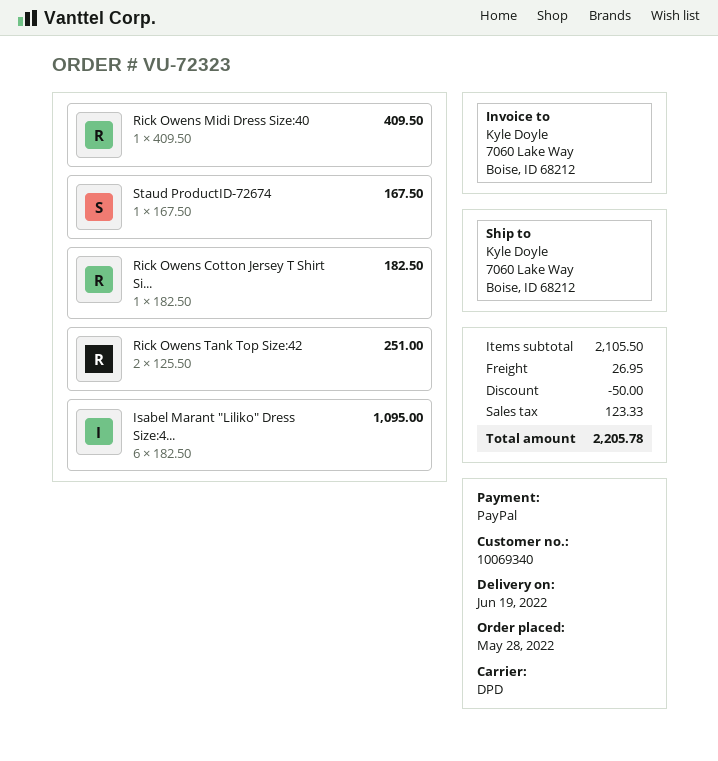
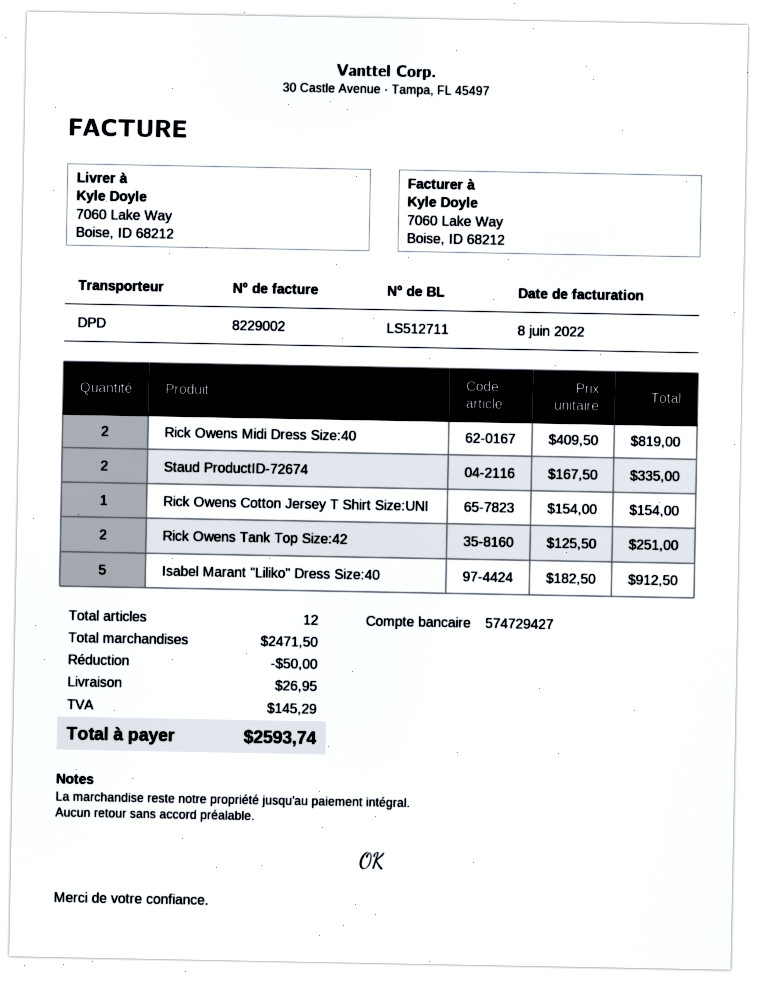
Rick Owens Midi Dress Size:40: 1 x 409.50 = 409.50 -> 2 x 409.50 = 819.00
Staud ProductID-72674: 1 x 167.50 = 167.50 -> 2 x 167.50 = 335.00
Rick Owens Cotton Jersey T Shirt Si...: 1 x 182.50 = 182.50 -> 1 x 154.00 = 154.00
Isabel Marant "Liliko" Dress Size:4...: 6 x 182.50 = 1095.00 -> 5 x 182.50 = 912.50
subtotal: 2105.50 -> 2471.50
tax: 123.33 -> 145.29
total: 2205.78 -> 2593.74

